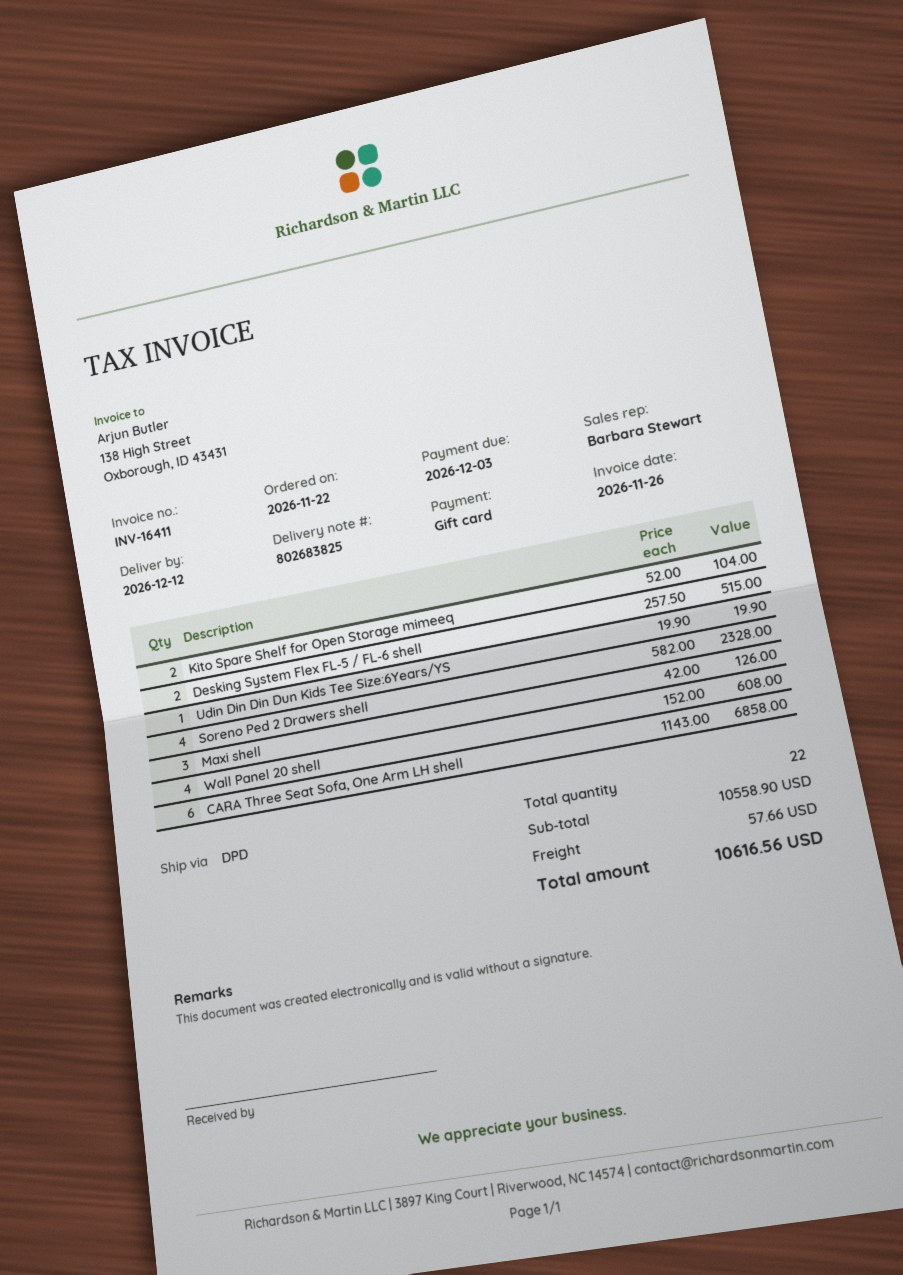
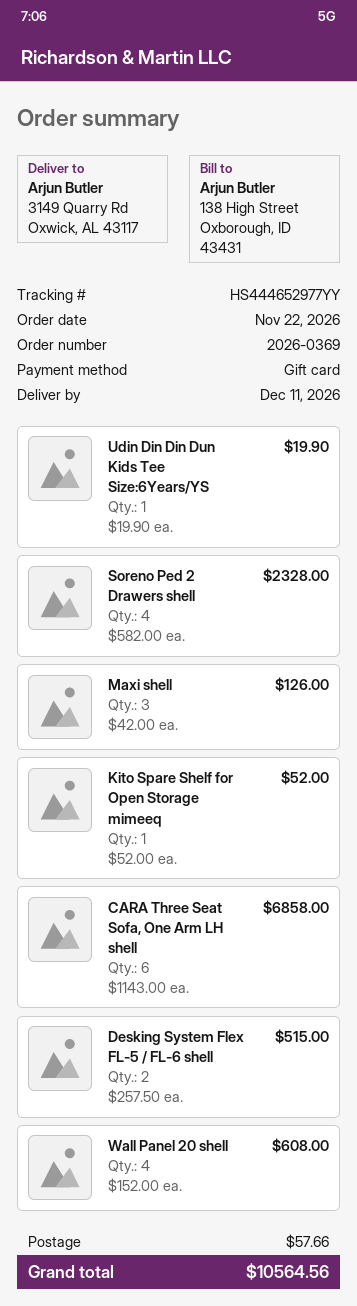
delivery date: 2026-12-12 -> 2026-12-11
Kito Spare Shelf for Open Storage mimeeq: 2 x 52.00 = 104.00 -> 1 x 52.00 = 52.00
total: 10616.56 -> 10564.56

